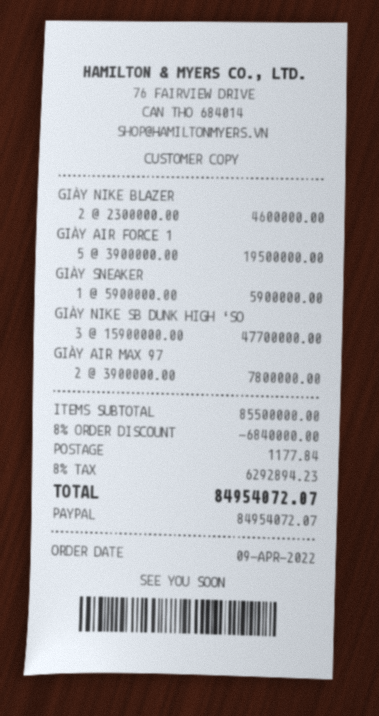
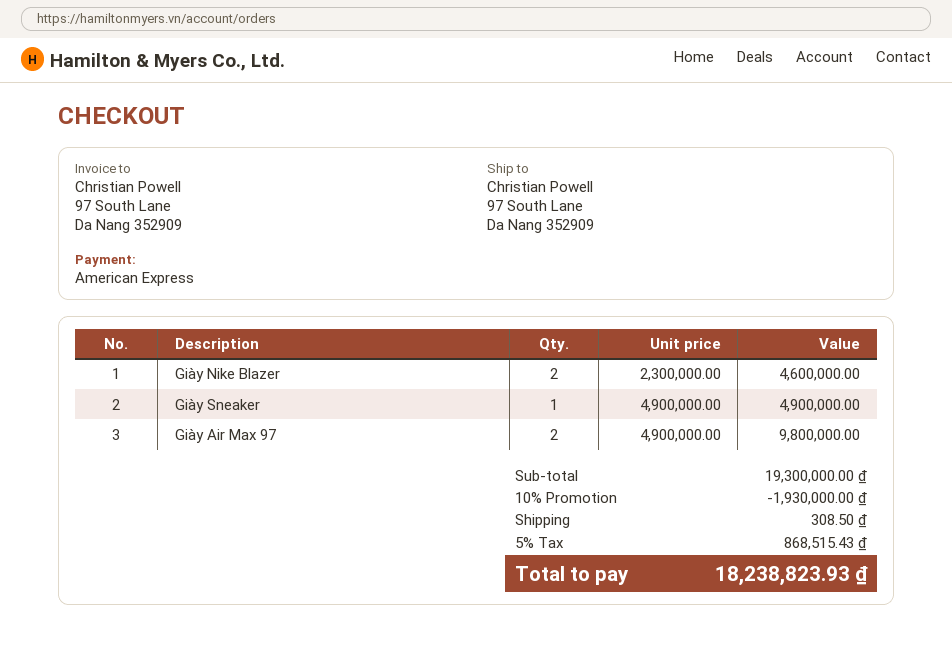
payment method: PayPal -> American Express
GIÀY AIR FORCE 1: 5 x 3900000.00 = 19500000.00 -> none
GIÀY SNEAKER: 1 x 5900000.00 = 5900000.00 -> 1 x 4900000.00 = 4900000.00
GIÀY NIKE SB DUNK HIGH ‘SO: 3 x 15900000.00 = 47700000.00 -> none
GIÀY AIR MAX 97: 2 x 3900000.00 = 7800000.00 -> 2 x 4900000.00 = 9800000.00
subtotal: 85500000.00 -> 19300000.00
discount: 8% = 6840000.00 -> 10% = 1930000.00
shipping: 1177.84 -> 308.50
tax: 8% = 6292894.23 -> 5% = 868515.43
total: 84954072.07 -> 18238823.93

